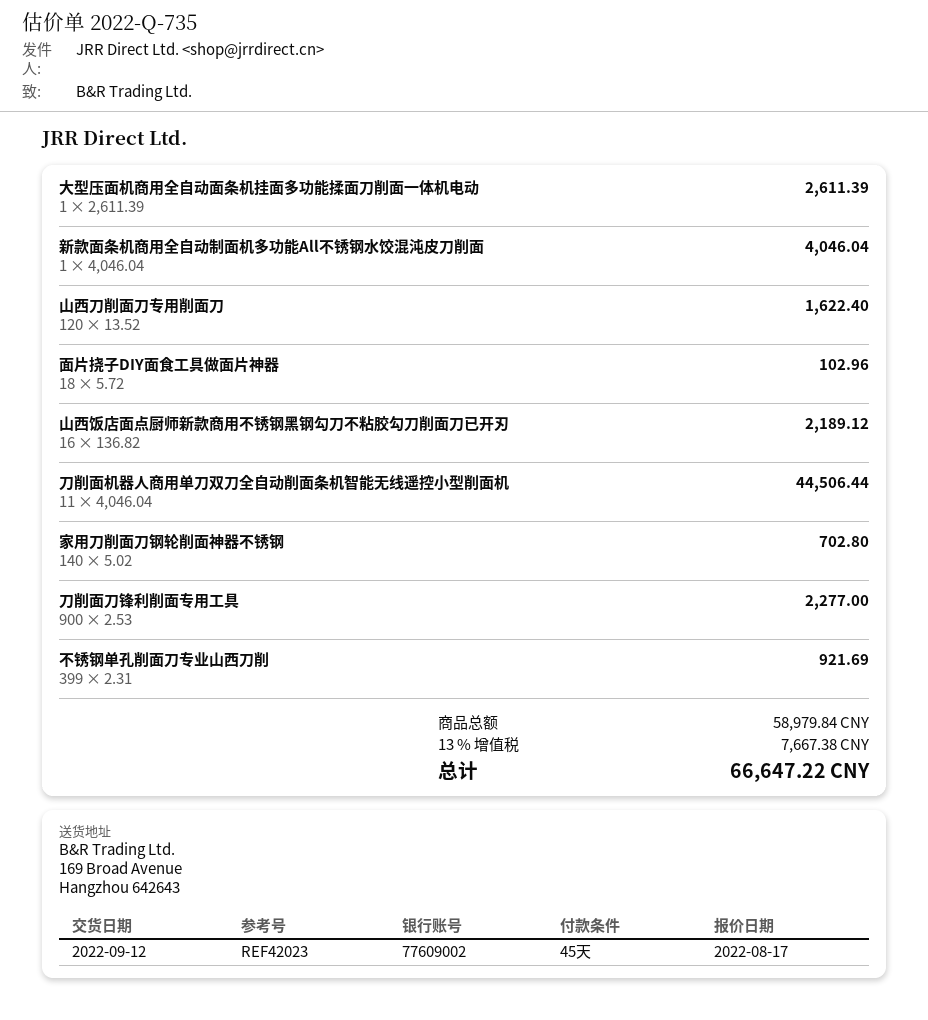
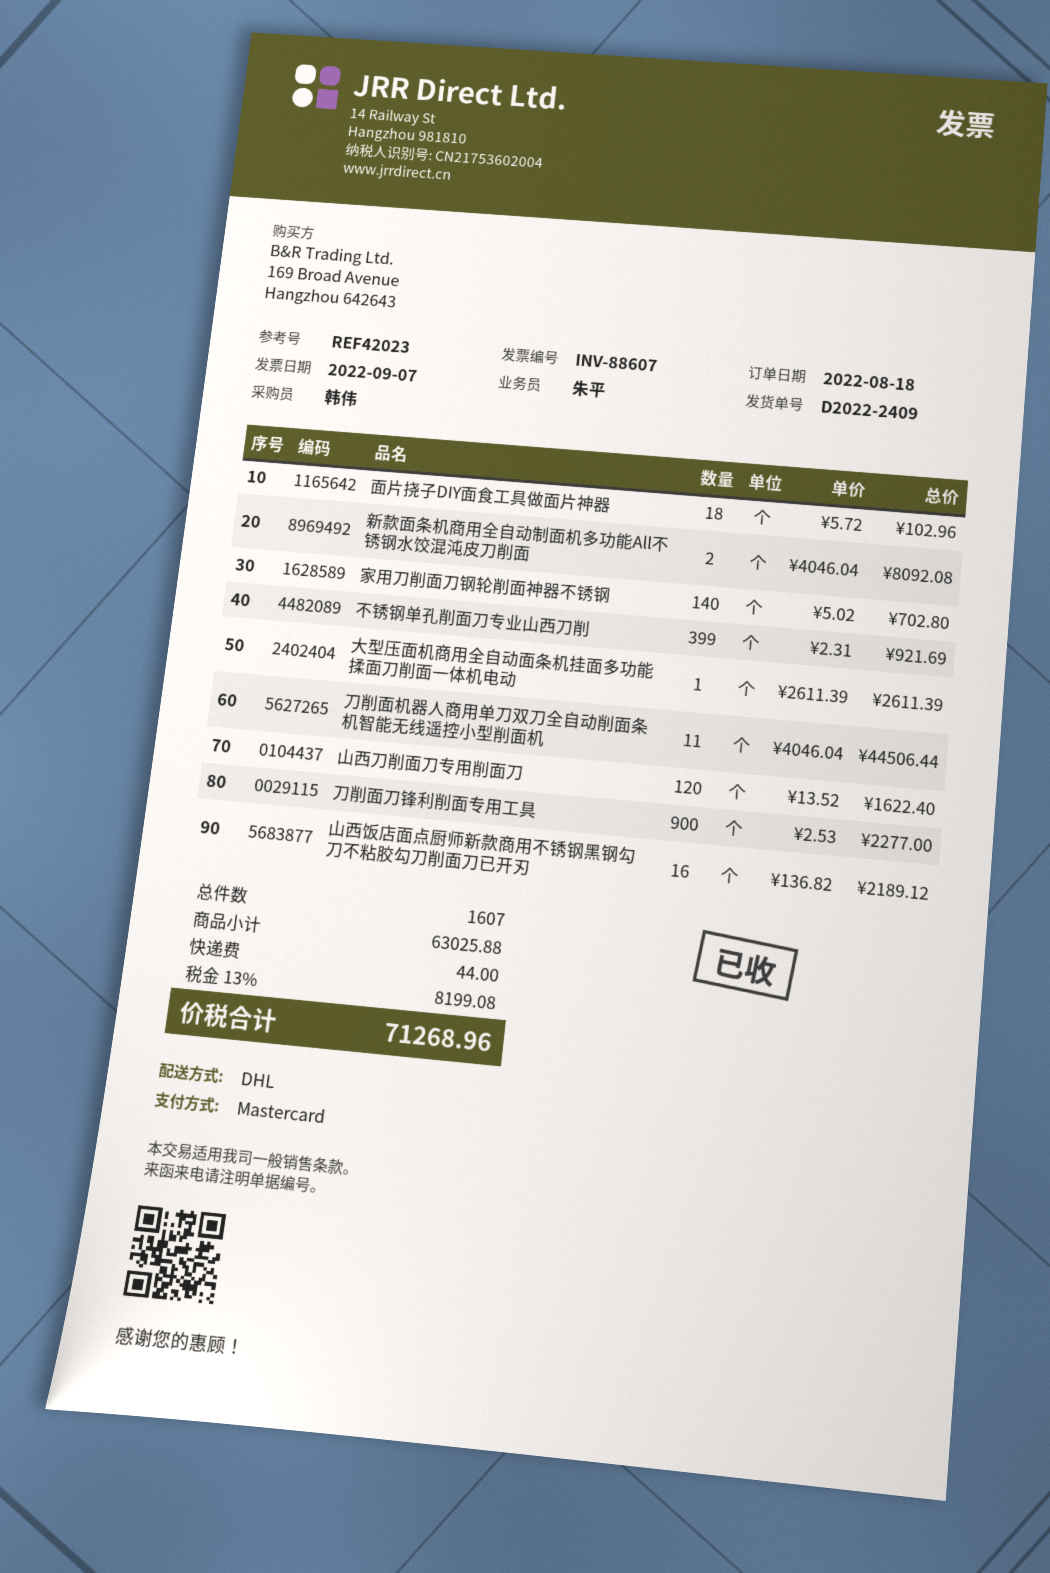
新款面条机商用全自动制面机多功能All不锈钢水饺混沌皮刀削面: 1 x 4046.04 = 4046.04 -> 2 x 4046.04 = 8092.08
subtotal: 58979.84 -> 63025.88
shipping: none -> 44.00
tax: 13% = 7667.38 -> 13% = 8199.08
total: 66647.22 -> 71268.96

